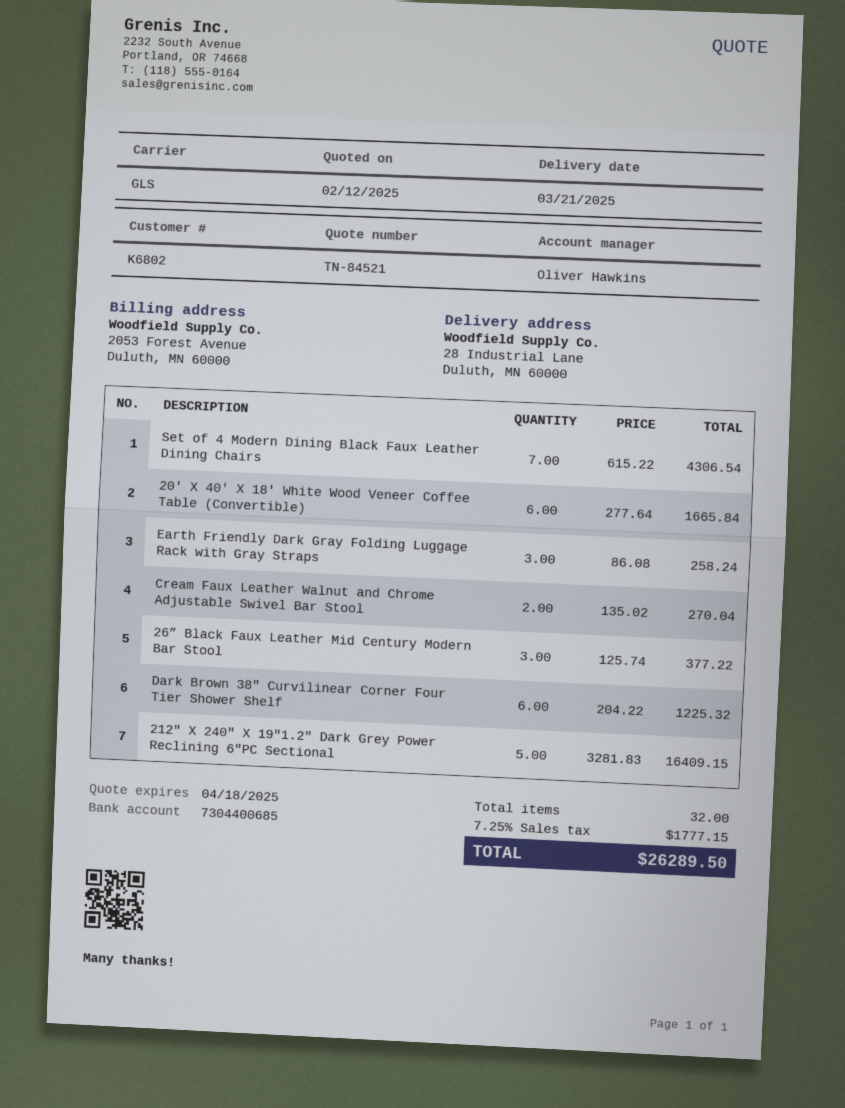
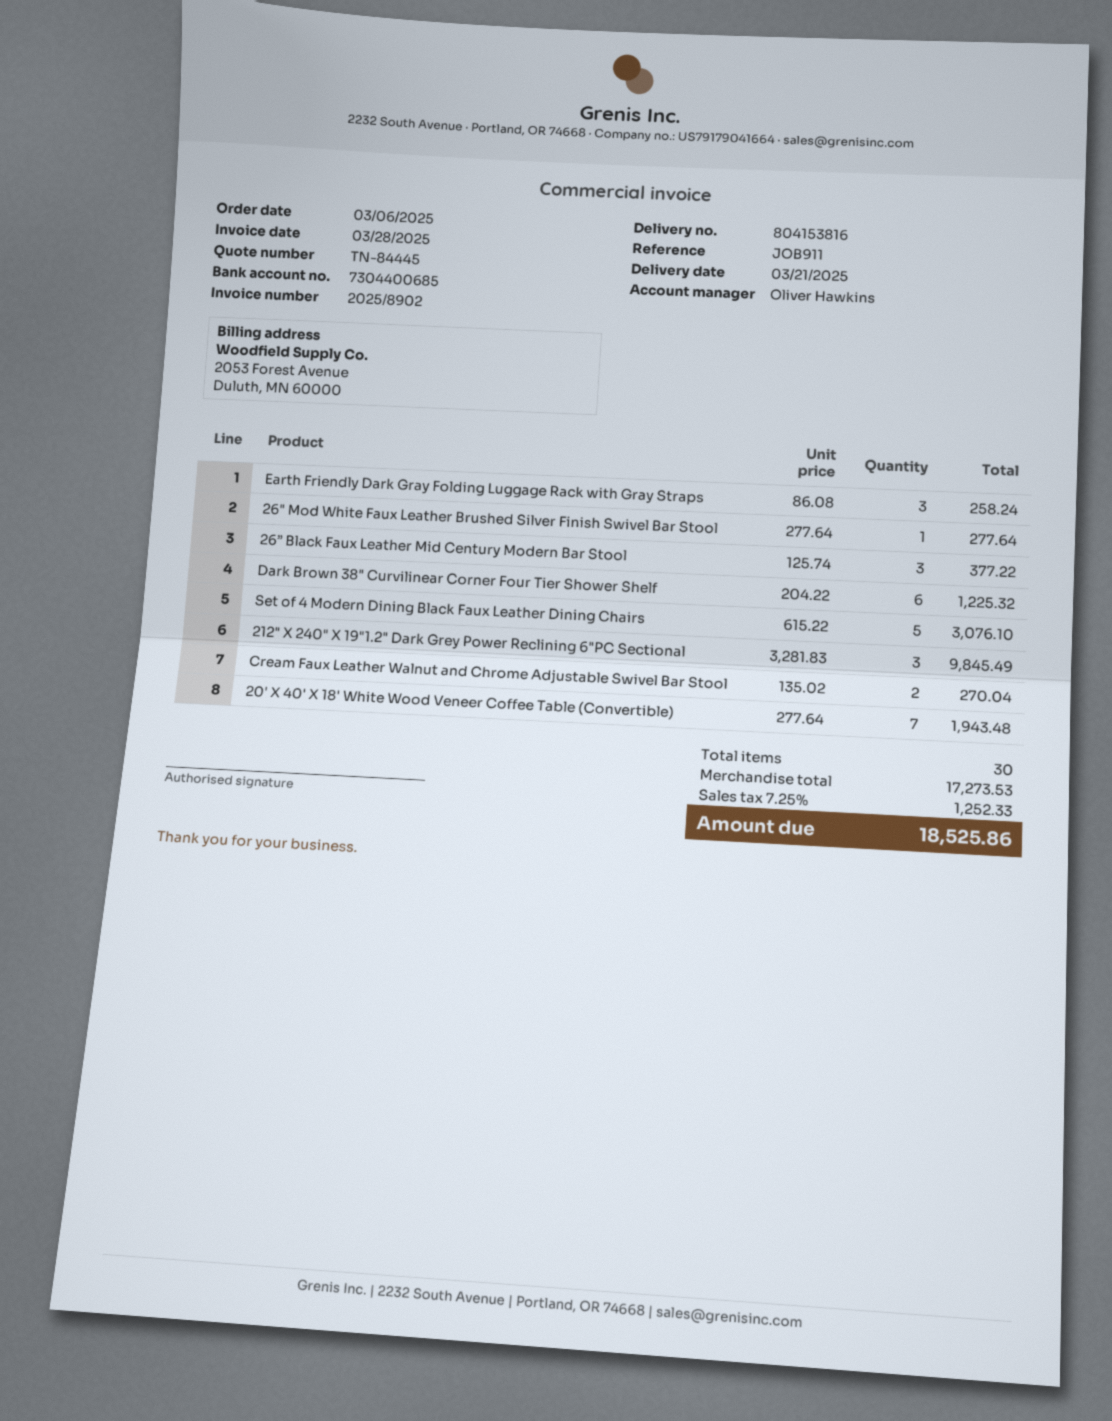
quote number: TN-84521 -> TN-84445
Set of 4 Modern Dining Black Faux Leather Dining Chairs: 7 x 615.22 = 4306.54 -> 5 x 615.22 = 3076.10
20' X 40' X 18' White Wood Veneer Coffee Table (Convertible): 6 x 277.64 = 1665.84 -> 7 x 277.64 = 1943.48
212" X 240" X 19"1.2" Dark Grey Power Reclining 6"PC Sectional: 5 x 3281.83 = 16409.15 -> 3 x 3281.83 = 9845.49
26" Mod White Faux Leather Brushed Silver Finish Swivel Bar Stool: none -> 1 x 277.64 = 277.64
total quantity: 32 -> 30
tax: 7.25% = 1777.15 -> 7.25% = 1252.33
total: 26289.50 -> 18525.86

